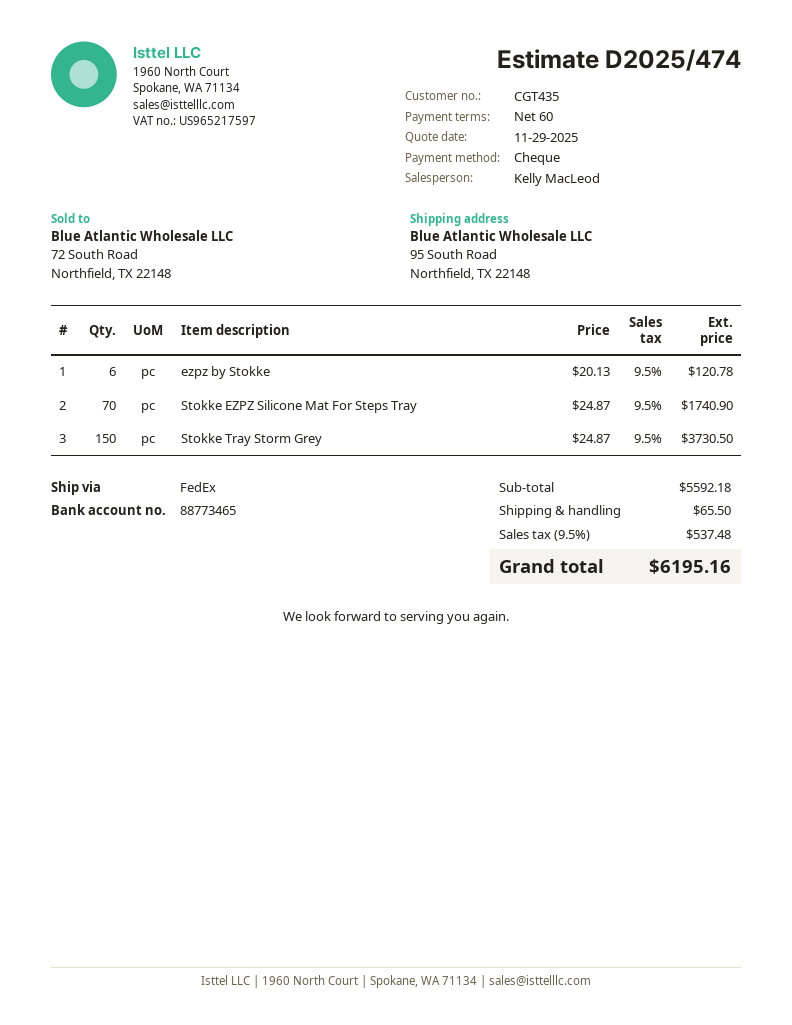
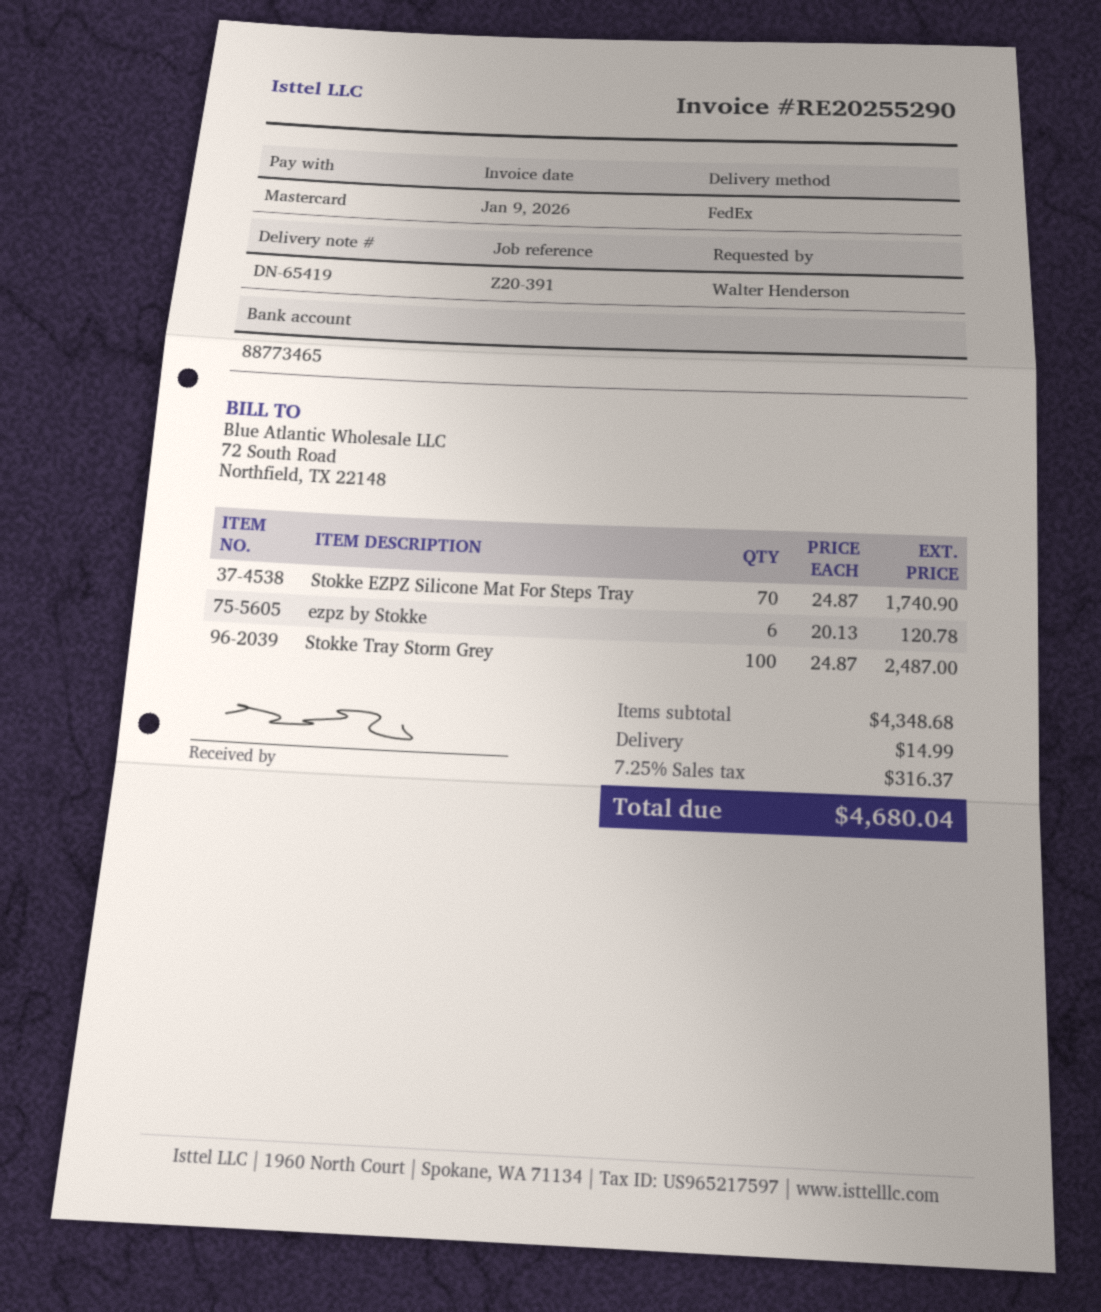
payment method: cheque -> Mastercard
Stokke Tray Storm Grey: 150 x 24.87 = 3730.50 -> 100 x 24.87 = 2487.00
subtotal: 5592.18 -> 4348.68
shipping: 65.50 -> 14.99
tax: 9.5% = 537.48 -> 7.25% = 316.37
total: 6195.16 -> 4680.04

